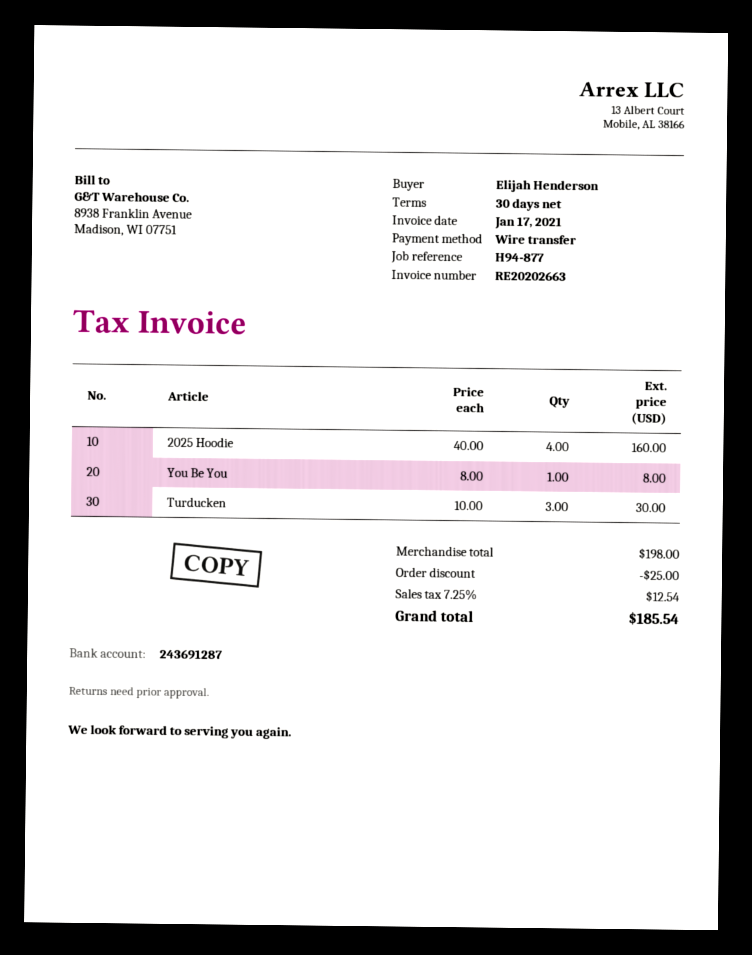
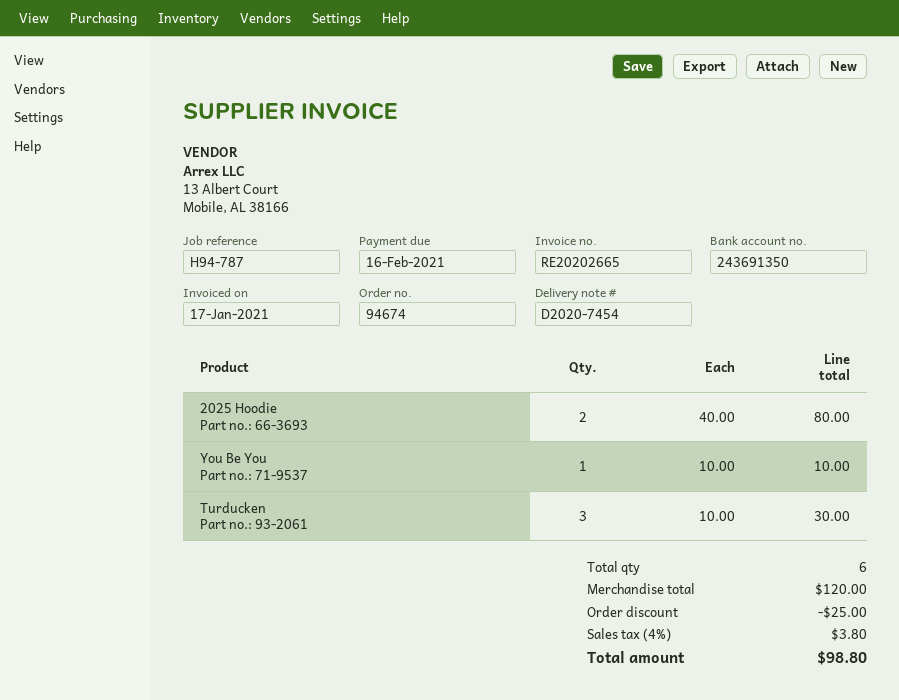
invoice number: RE20202663 -> RE20202665
reference: H94-877 -> H94-787
bank account: 243691287 -> 243691350
2025 Hoodie: 4 x 40.00 = 160.00 -> 2 x 40.00 = 80.00
You Be You: 1 x 8.00 = 8.00 -> 1 x 10.00 = 10.00
subtotal: 198.00 -> 120.00
tax: 7.25% = 12.54 -> 4% = 3.80
total: 185.54 -> 98.80

